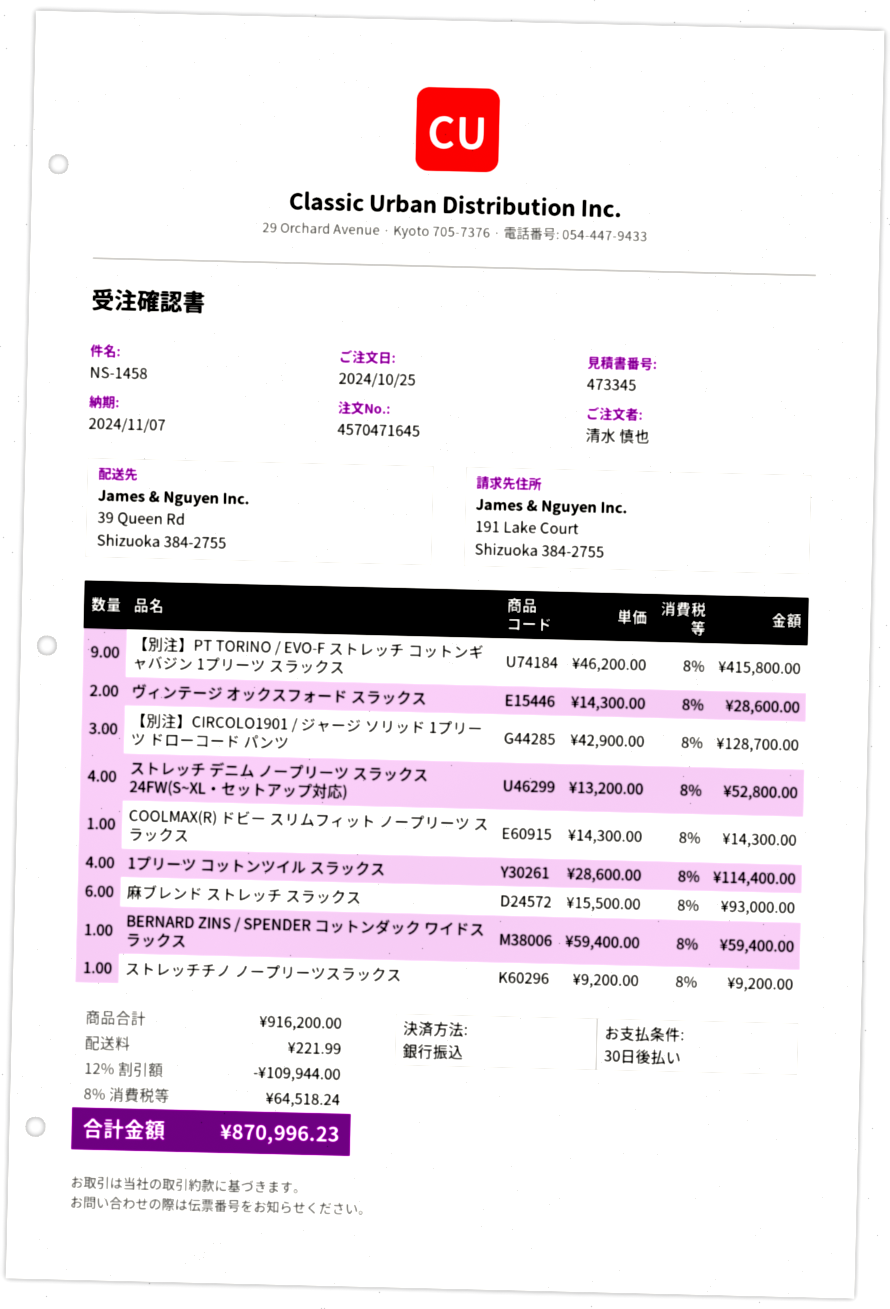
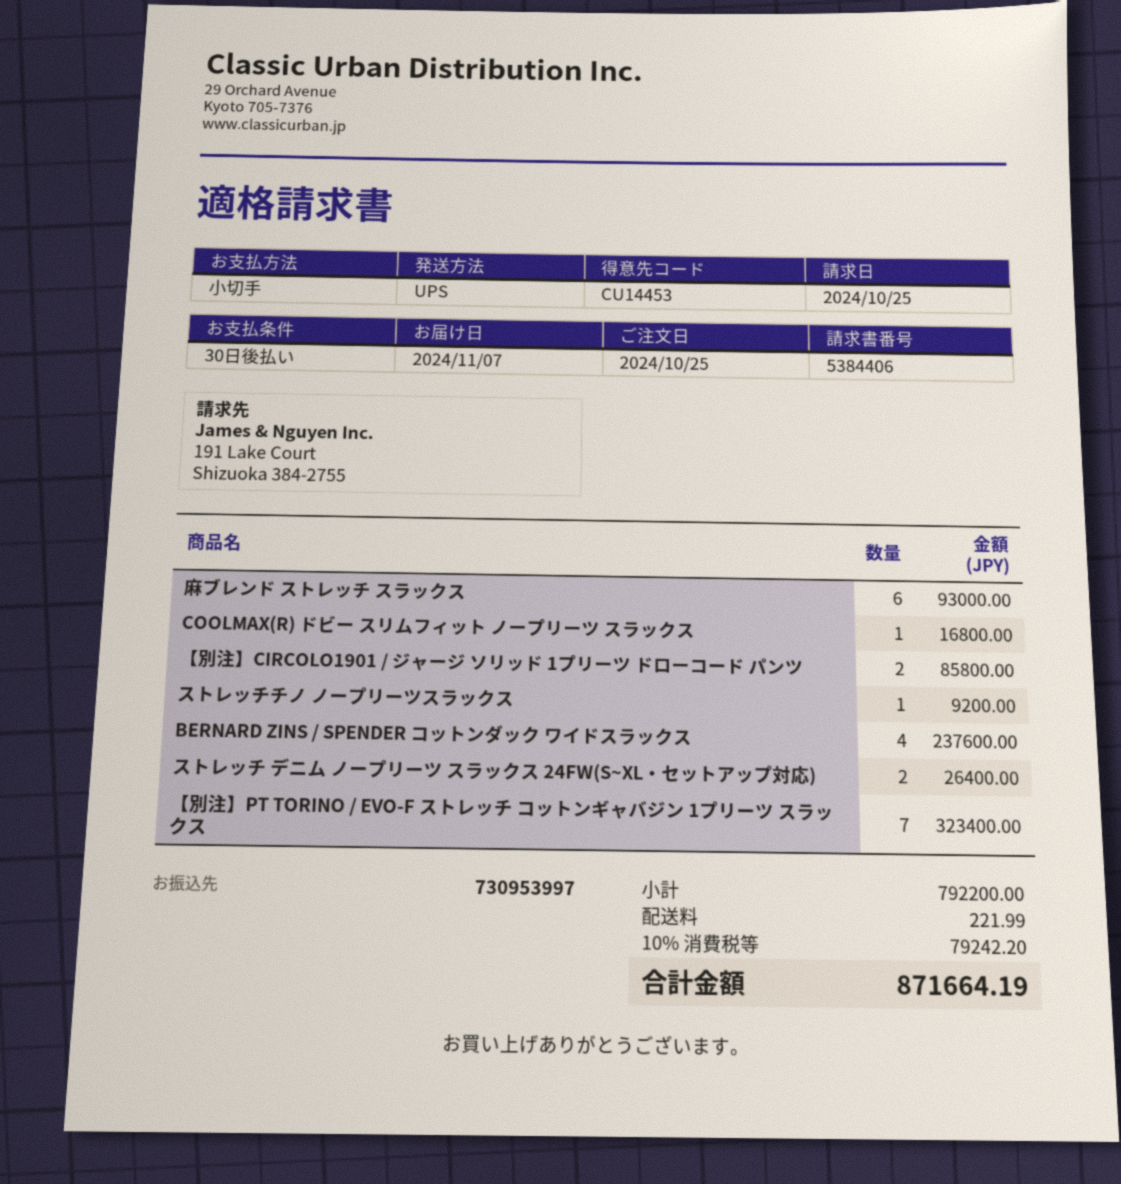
payment method: bank transfer -> cheque
【別注】PT TORINO / EVO-F ストレッチ コットンギャバジン 1プリーツ スラックス: 9 for 415800.00 -> 7 for 323400.00
ヴィンテージ オックスフォード スラックス: 2 for 28600.00 -> none
【別注】CIRCOLO1901 / ジャージ ソリッド 1プリーツ ドローコード パンツ: 3 for 128700.00 -> 2 for 85800.00
ストレッチ デニム ノープリーツ スラックス 24FW(S~XL・セットアップ対応): 4 for 52800.00 -> 2 for 26400.00
COOLMAX(R) ドビー スリムフィット ノープリーツ スラックス: 1 for 14300.00 -> 1 for 16800.00
1プリーツ コットンツイル スラックス: 4 for 114400.00 -> none
BERNARD ZINS / SPENDER コットンダック ワイドスラックス: 1 for 59400.00 -> 4 for 237600.00
subtotal: 916200.00 -> 792200.00
discount: 12% = 109944.00 -> none
tax: 8% = 64518.24 -> 10% = 79242.20
total: 870996.23 -> 871664.19

